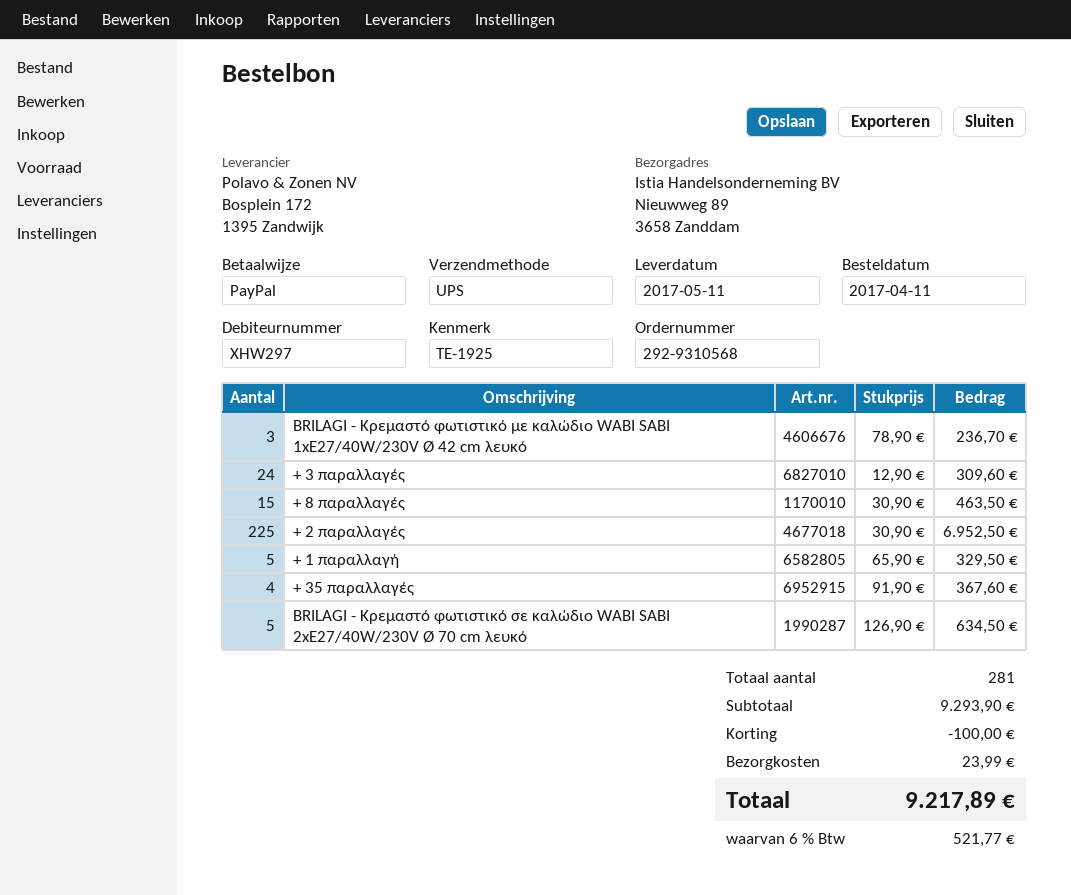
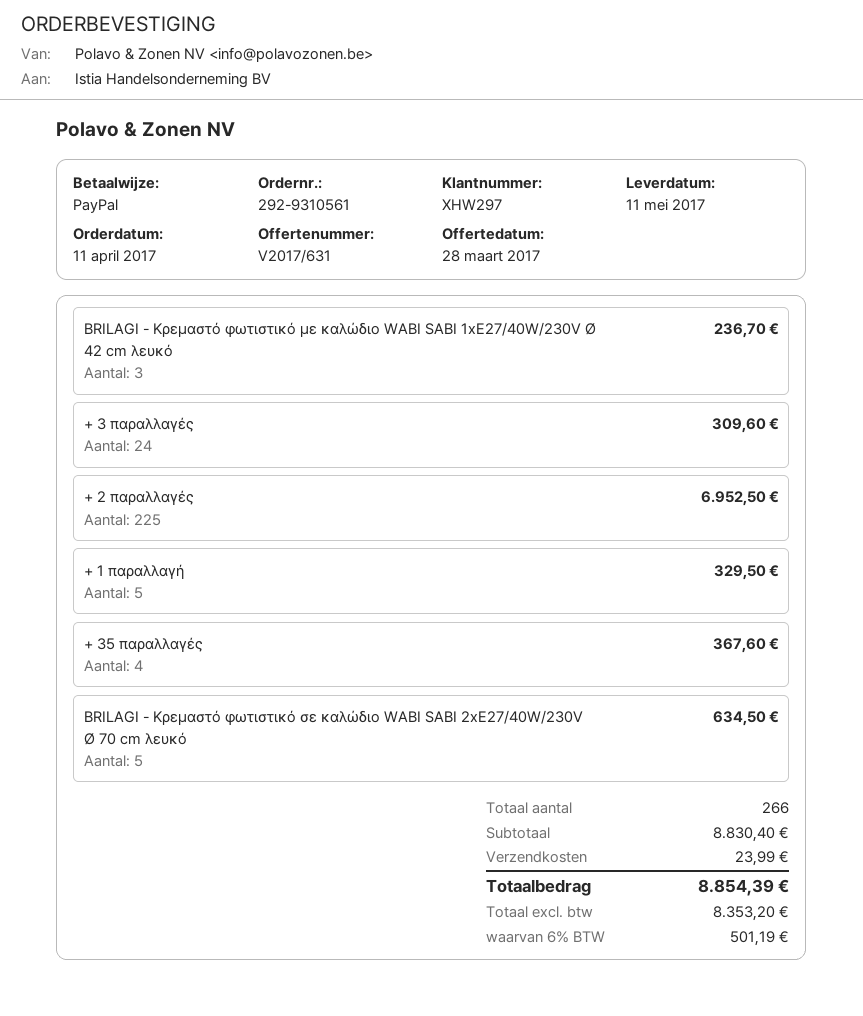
order number: 292-9310568 -> 292-9310561
+ 8 παραλλαγές: 15 for 463.50 -> none
total quantity: 281 -> 266
subtotal: 9293.90 -> 8830.40
discount: 100.00 -> none
tax: 6% = 521.77 -> 6% = 501.19
total: 9217.89 -> 8854.39

